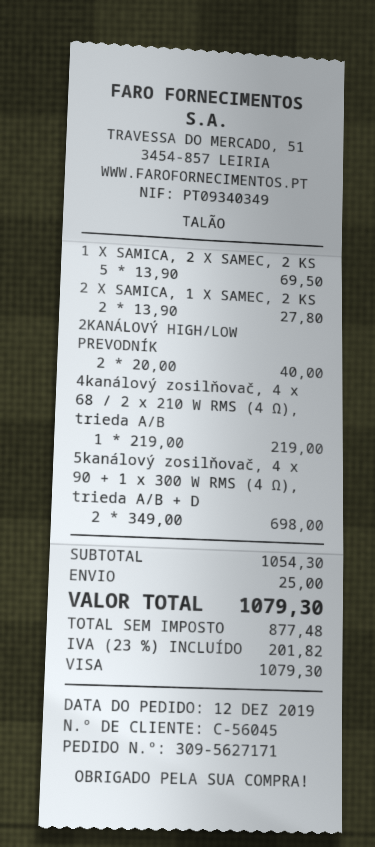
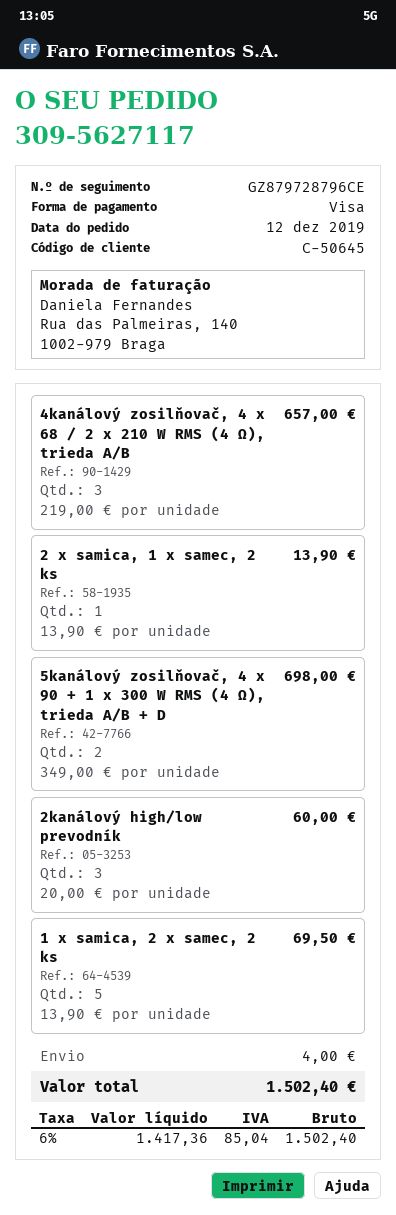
order number: 309-5627171 -> 309-5627117
customer number: C-56045 -> C-50645
2 X SAMICA, 1 X SAMEC, 2 KS: 2 x 13.90 = 27.80 -> 1 x 13.90 = 13.90
2KANÁLOVÝ HIGH/LOW PREVODNÍK: 2 x 20.00 = 40.00 -> 3 x 20.00 = 60.00
4kanálový zosilňovač, 4 x 68 / 2 x 210 W RMS (4 Ω), trieda A/B: 1 x 219.00 = 219.00 -> 3 x 219.00 = 657.00
shipping: 25.00 -> 4.00
net: 877.48 -> 1417.36
tax: 23% = 201.82 -> 6% = 85.04
total: 1079.30 -> 1502.40

